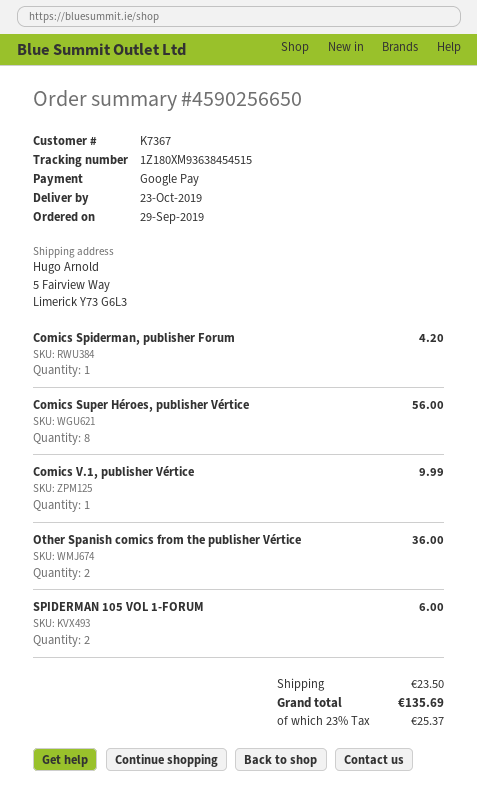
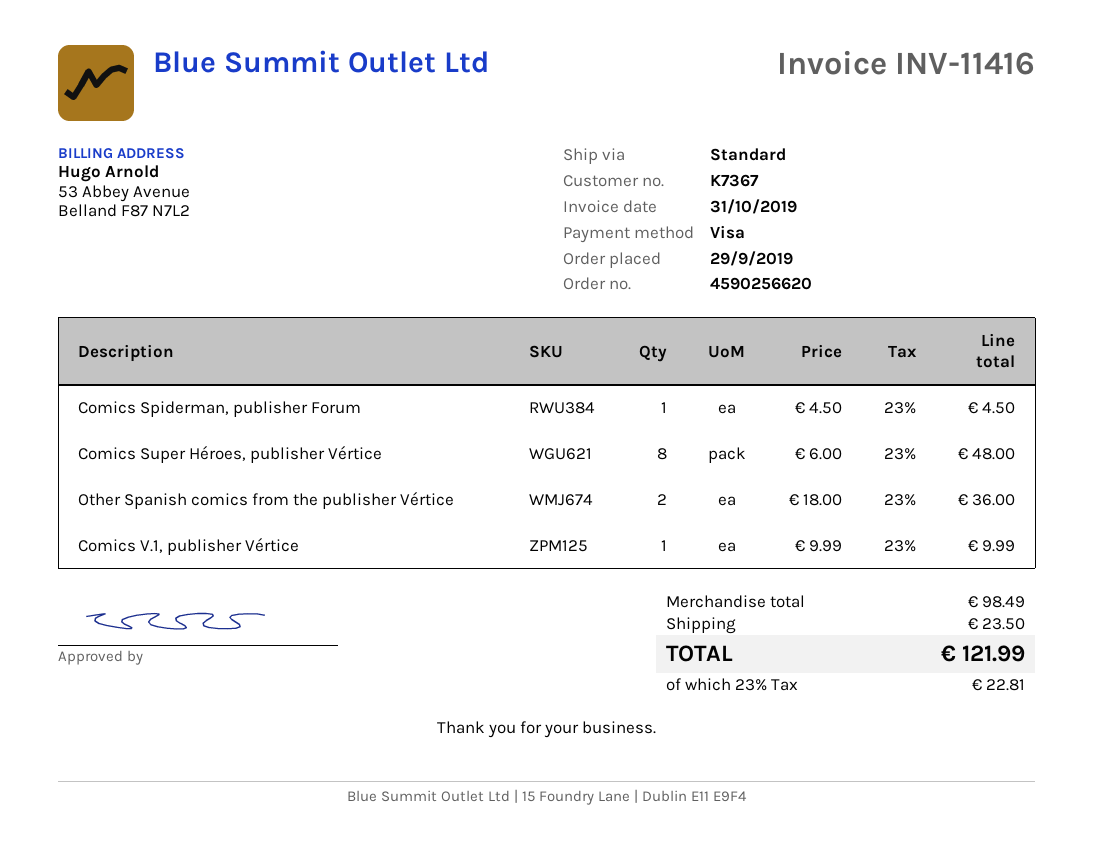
order number: 4590256650 -> 4590256620
payment method: Google Pay -> Visa
Comics Spiderman, publisher Forum: 1 for 4.20 -> 1 for 4.50
Comics Super Héroes, publisher Vértice: 8 for 56.00 -> 8 for 48.00
SPIDERMAN 105 VOL 1-FORUM: 2 for 6.00 -> none
tax: 23% = 25.37 -> 23% = 22.81
total: 135.69 -> 121.99

